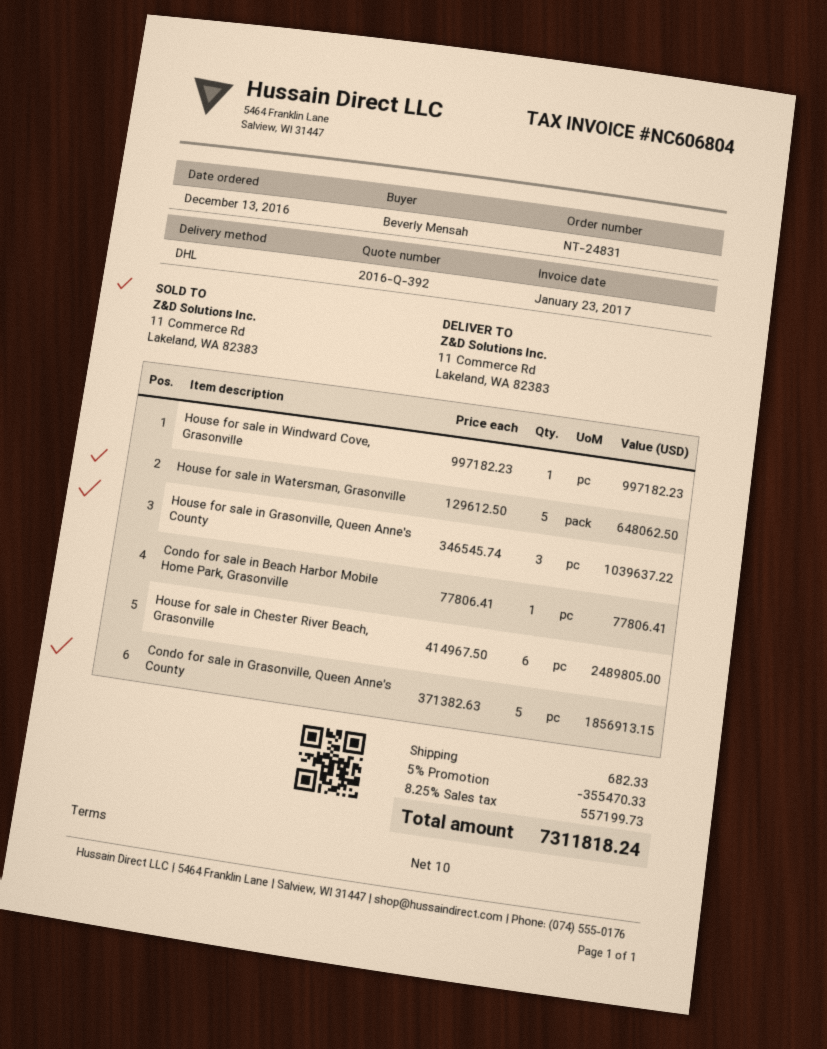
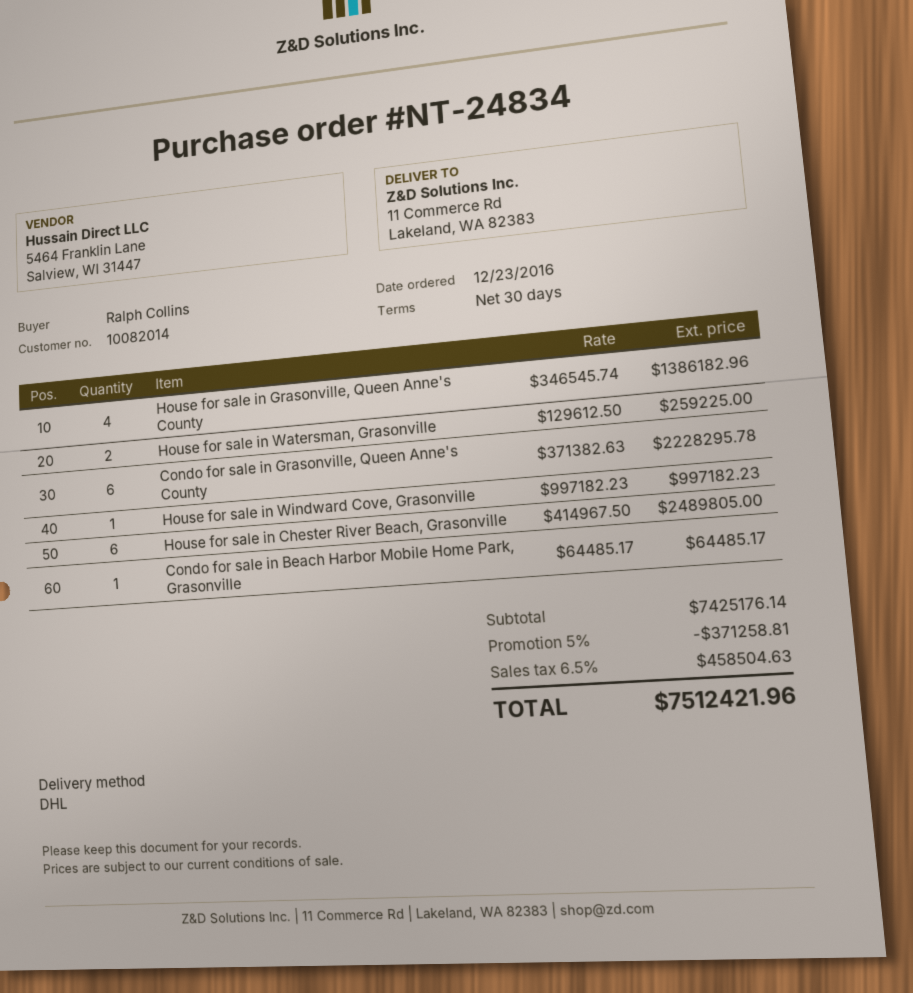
order number: NT-24831 -> NT-24834
order date: 2016-12-13 -> 2016-12-23
payment terms: 10 days -> 30 days
ordered by: Beverly Mensah -> Ralph Collins
House for sale in Watersman, Grasonville: 5 x 129612.50 = 648062.50 -> 2 x 129612.50 = 259225.00
House for sale in Grasonville, Queen Anne's County: 3 x 346545.74 = 1039637.22 -> 4 x 346545.74 = 1386182.96
Condo for sale in Beach Harbor Mobile Home Park, Grasonville: 1 x 77806.41 = 77806.41 -> 1 x 64485.17 = 64485.17
Condo for sale in Grasonville, Queen Anne's County: 5 x 371382.63 = 1856913.15 -> 6 x 371382.63 = 2228295.78
discount: 5% = 355470.33 -> 5% = 371258.81
shipping: 682.33 -> none
tax: 8.25% = 557199.73 -> 6.5% = 458504.63
total: 7311818.24 -> 7512421.96

